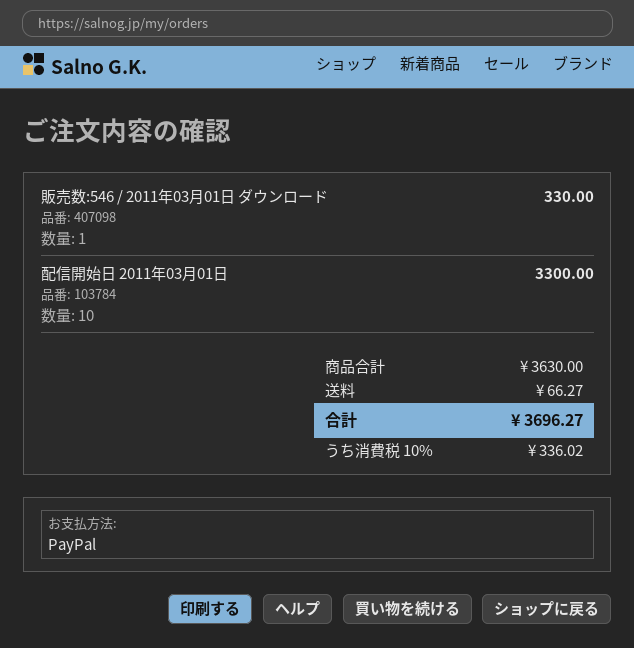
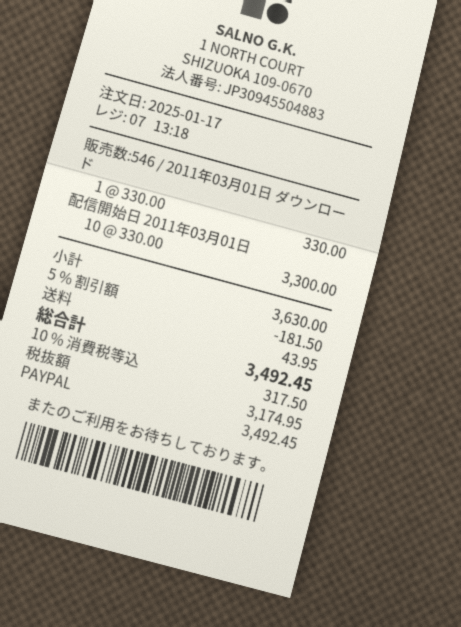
discount: none -> 5% = 181.50
shipping: 66.27 -> 43.95
tax: 10% = 336.02 -> 10% = 317.50
total: 3696.27 -> 3492.45

